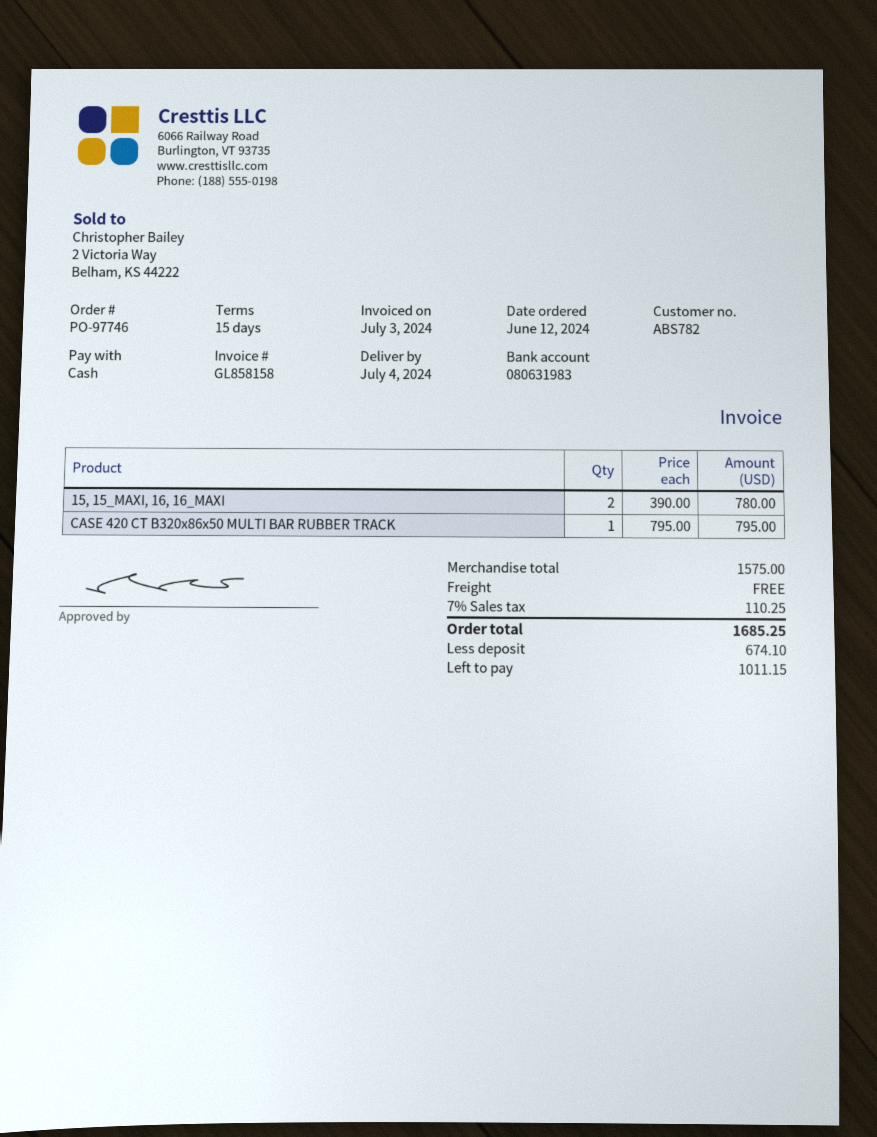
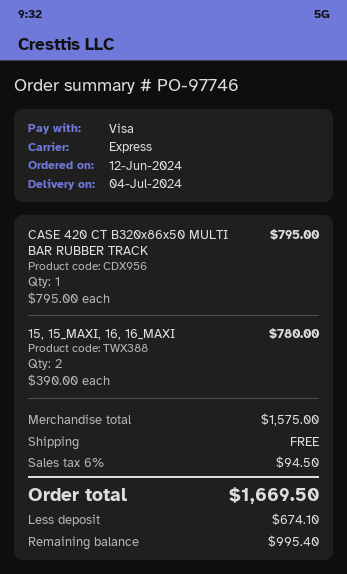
payment method: cash -> Visa
tax: 7% = 110.25 -> 6% = 94.50
total: 1685.25 -> 1669.50
balance: 1011.15 -> 995.40

